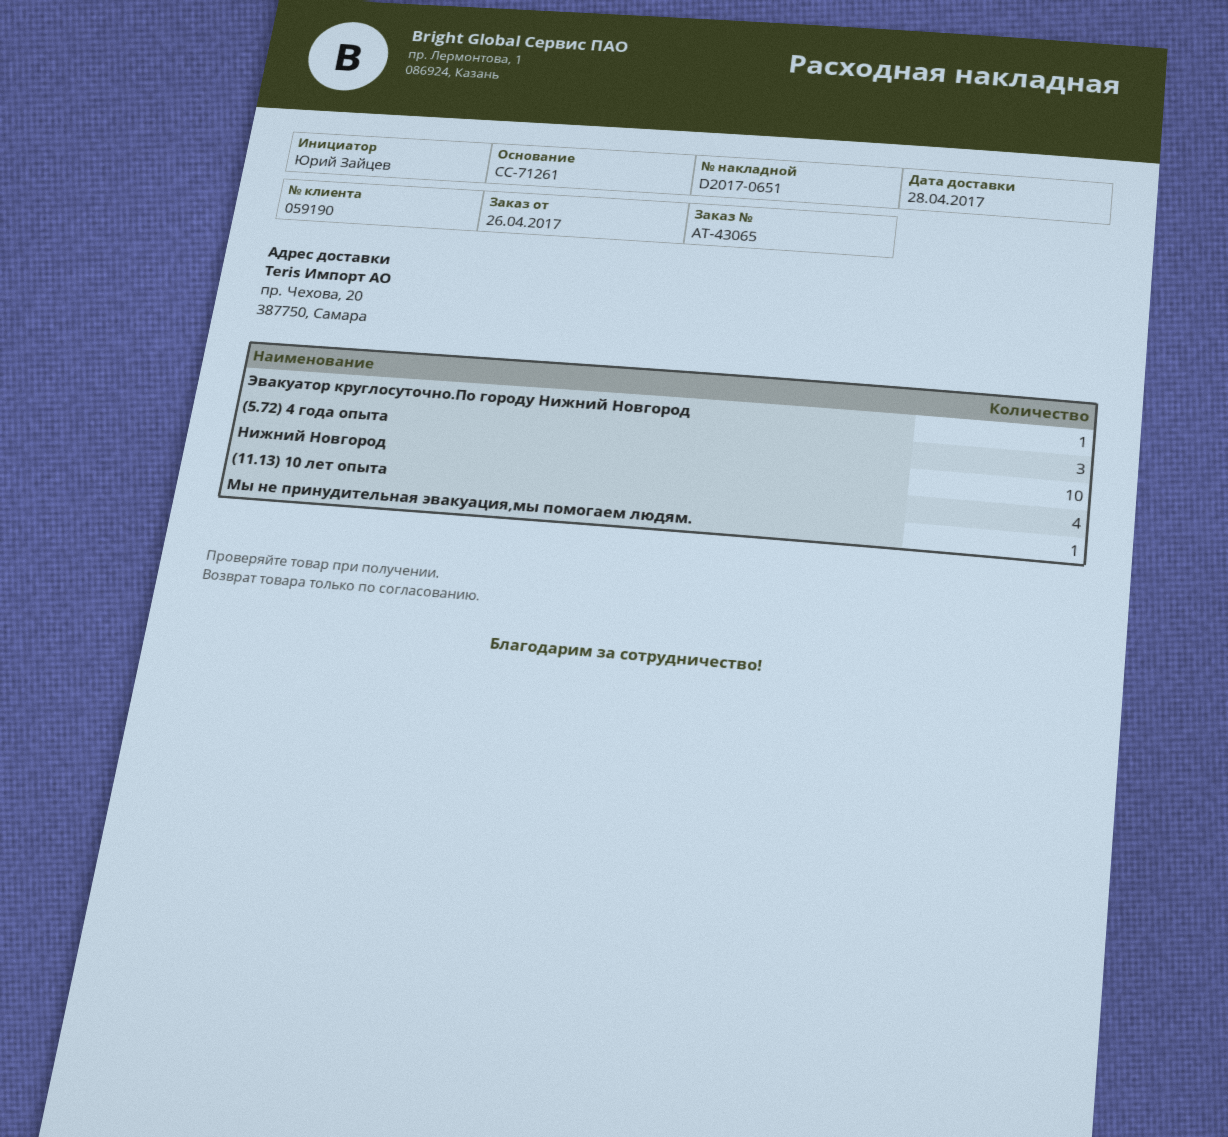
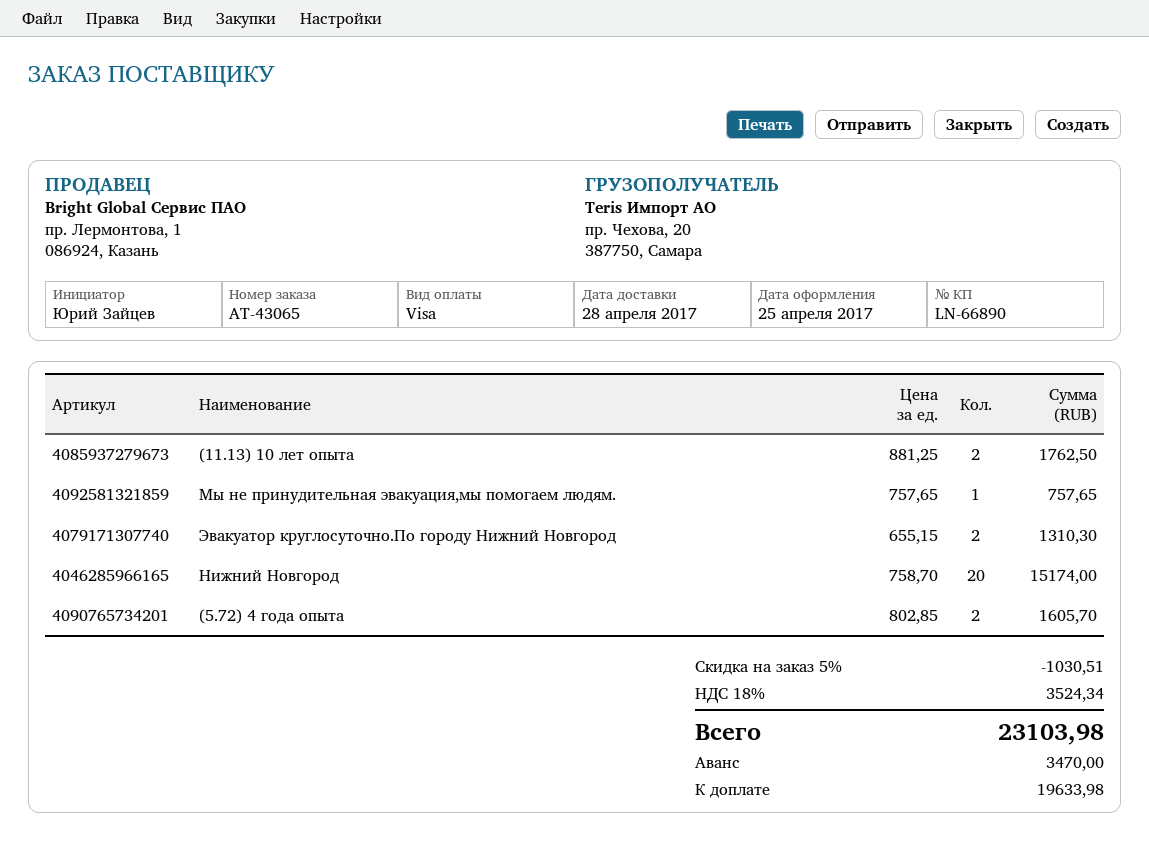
order date: 2017-04-26 -> 2017-04-25
Эвакуатор круглосуточно.По городу Нижний Новгород: 1 -> 2
(5.72) 4 года опыта: 3 -> 2
Нижний Новгород: 10 -> 20
(11.13) 10 лет опыта: 4 -> 2

